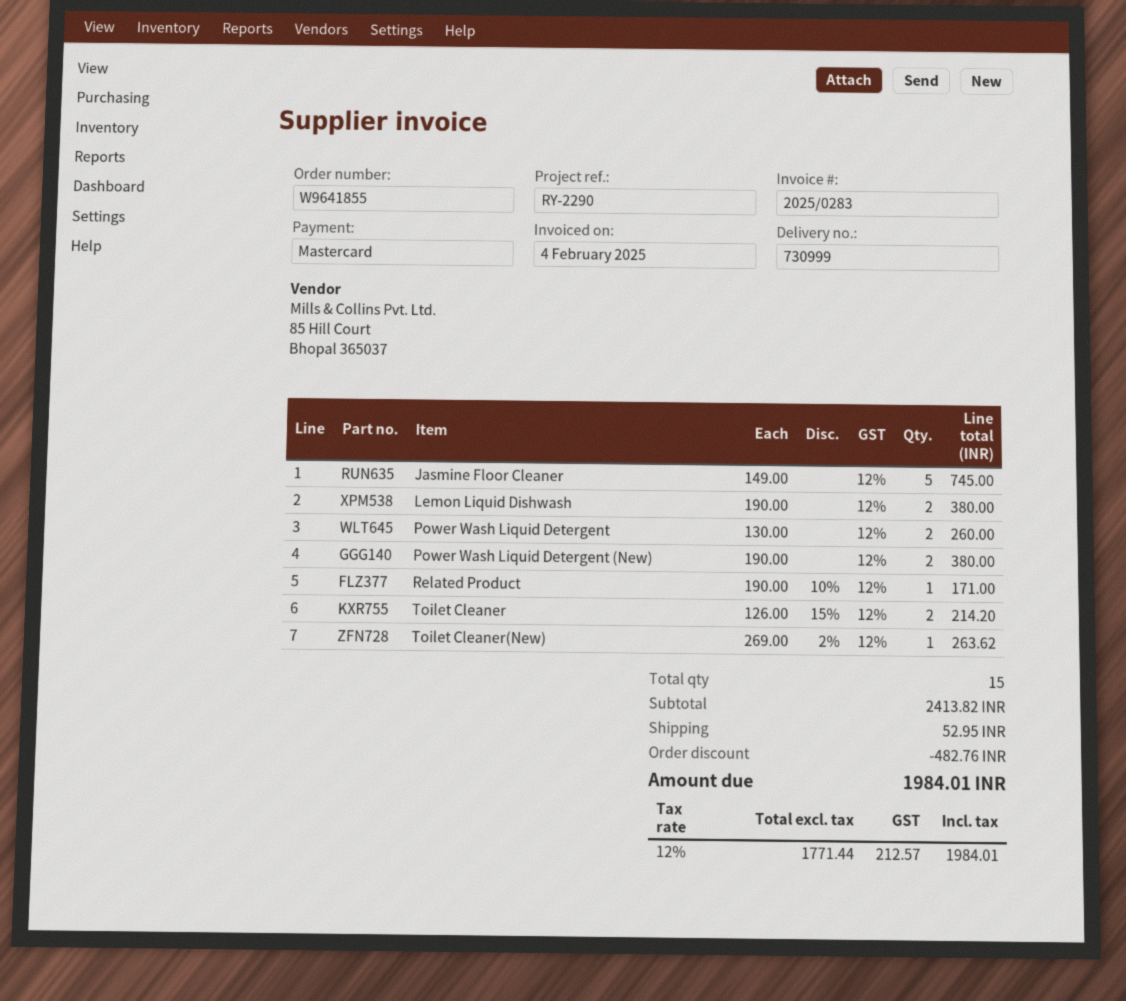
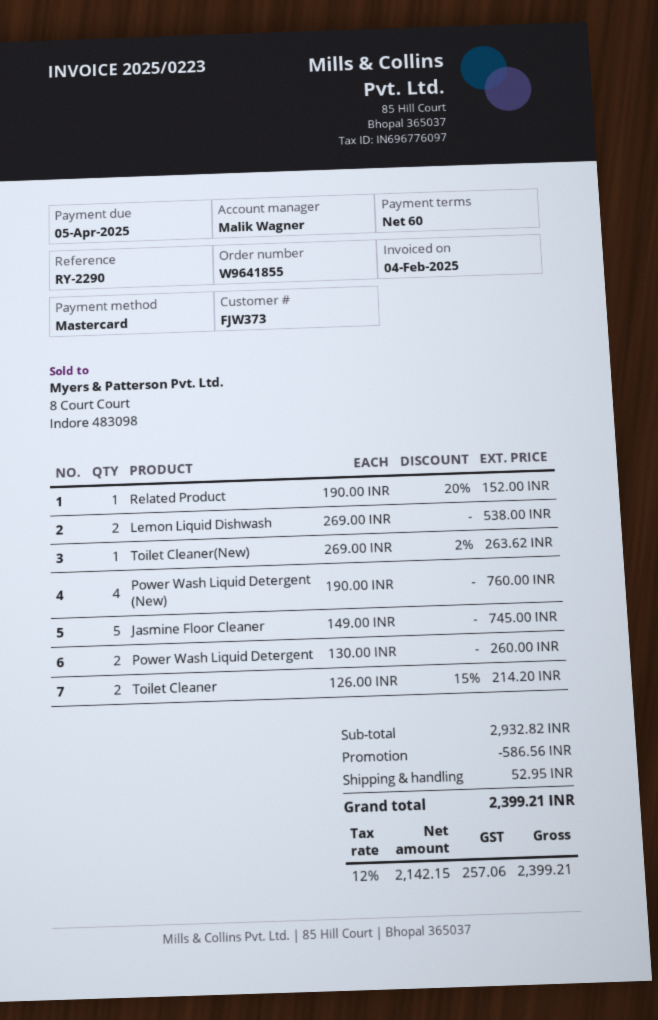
invoice number: 2025/0283 -> 2025/0223
Lemon Liquid Dishwash: 2 x 190.00 = 380.00 -> 2 x 269.00 = 538.00
Power Wash Liquid Detergent (New): 2 x 190.00 = 380.00 -> 4 x 190.00 = 760.00
Related Product: 1 x 190.00 - 10% = 171.00 -> 1 x 190.00 - 20% = 152.00
subtotal: 2413.82 -> 2932.82
discount: 482.76 -> 586.56
net: 1771.44 -> 2142.15
tax: 12% = 212.57 -> 12% = 257.06
total: 1984.01 -> 2399.21

